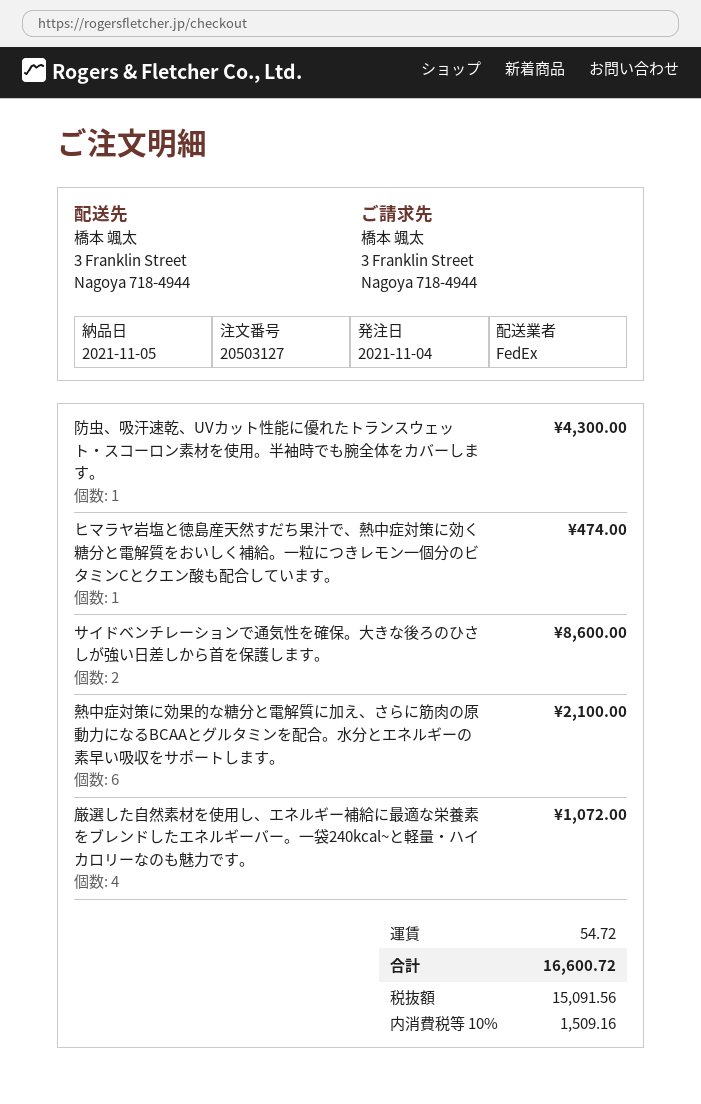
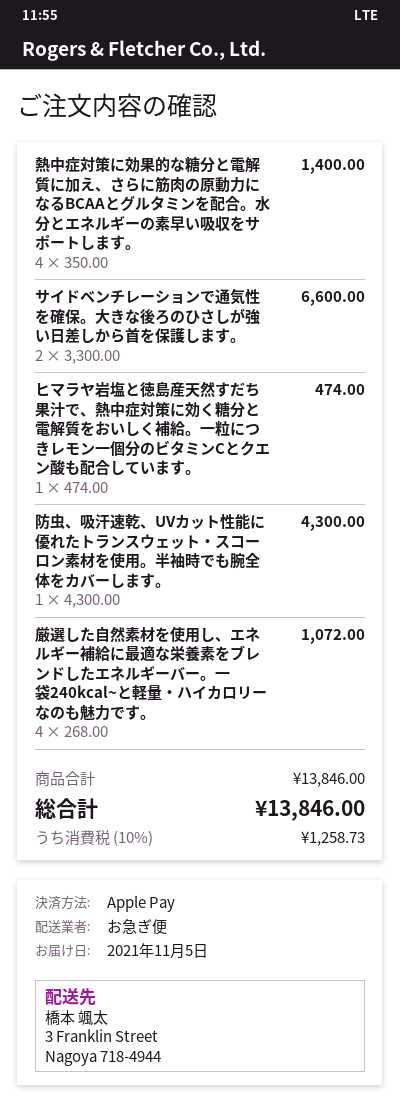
shipping method: FedEx -> express
サイドベンチレーションで通気性を確保。大きな後ろのひさしが強い日差しから首を保護します。: 2 for 8600.00 -> 2 for 6600.00
熱中症対策に効果的な糖分と電解質に加え、さらに筋肉の原動力になるBCAAとグルタミンを配合。水分とエネルギーの素早い吸収をサポートします。: 6 for 2100.00 -> 4 for 1400.00
shipping: 54.72 -> none
tax: 10% = 1509.16 -> 10% = 1258.73
total: 16600.72 -> 13846.00

